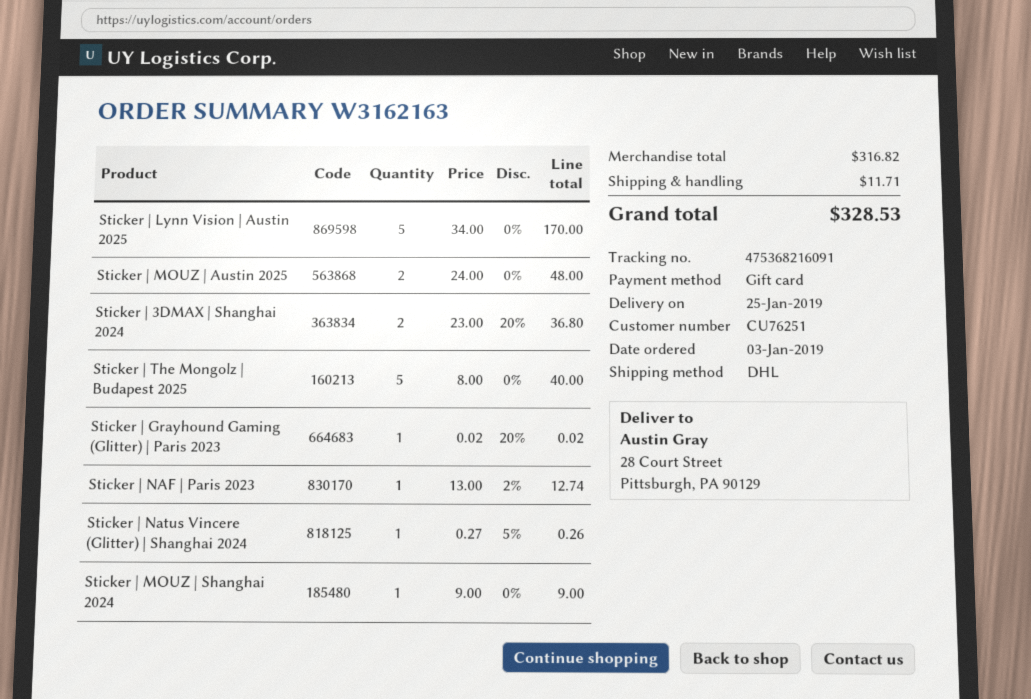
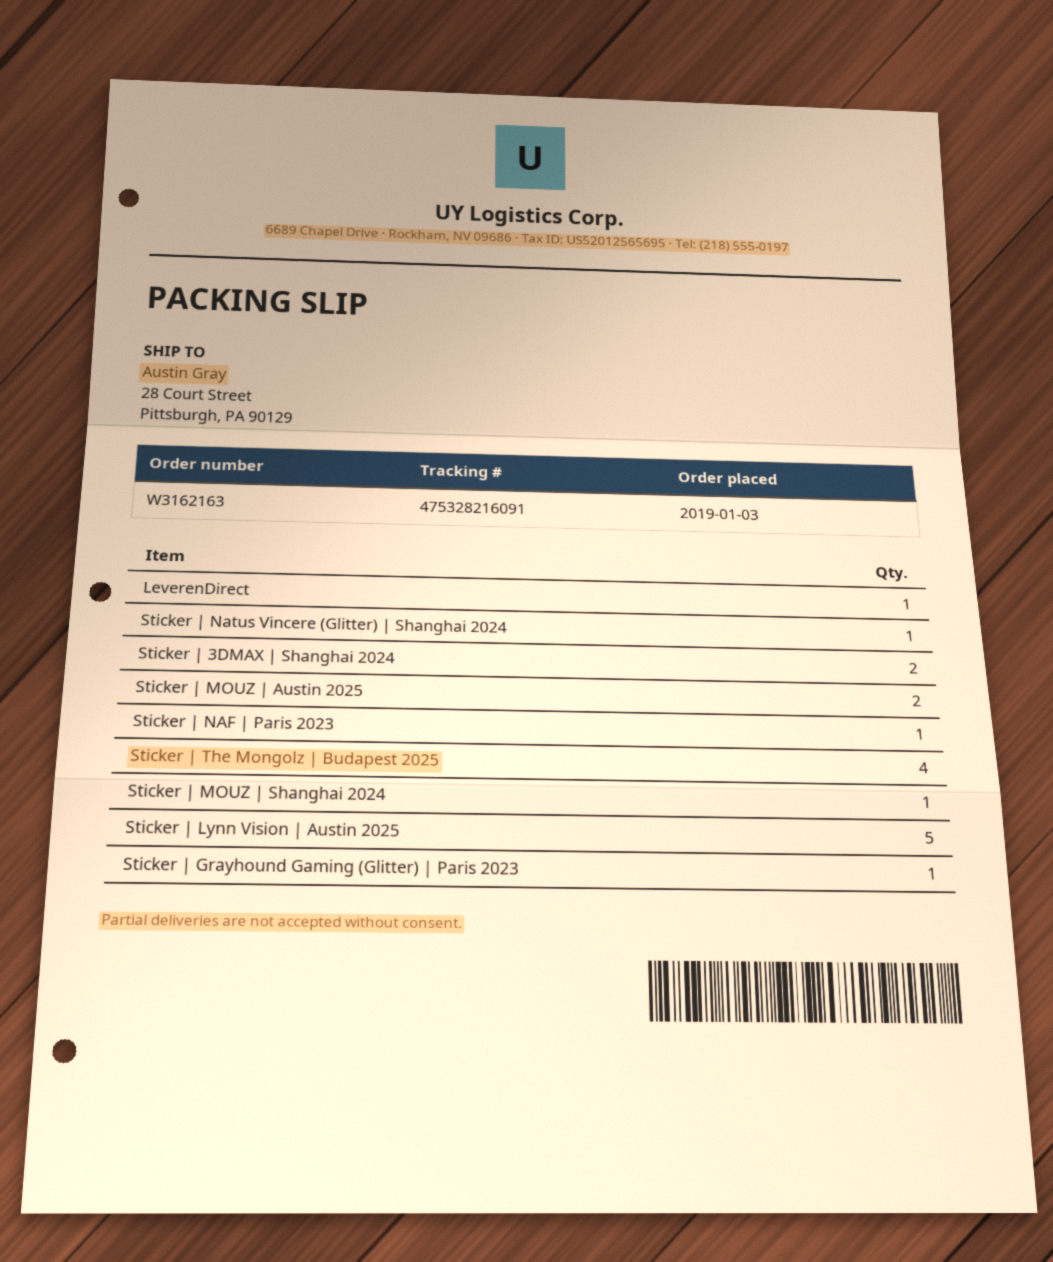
tracking number: 475368216091 -> 475328216091
Sticker | The Mongolz | Budapest 2025: 5 -> 4
LeverenDirect: none -> 1

